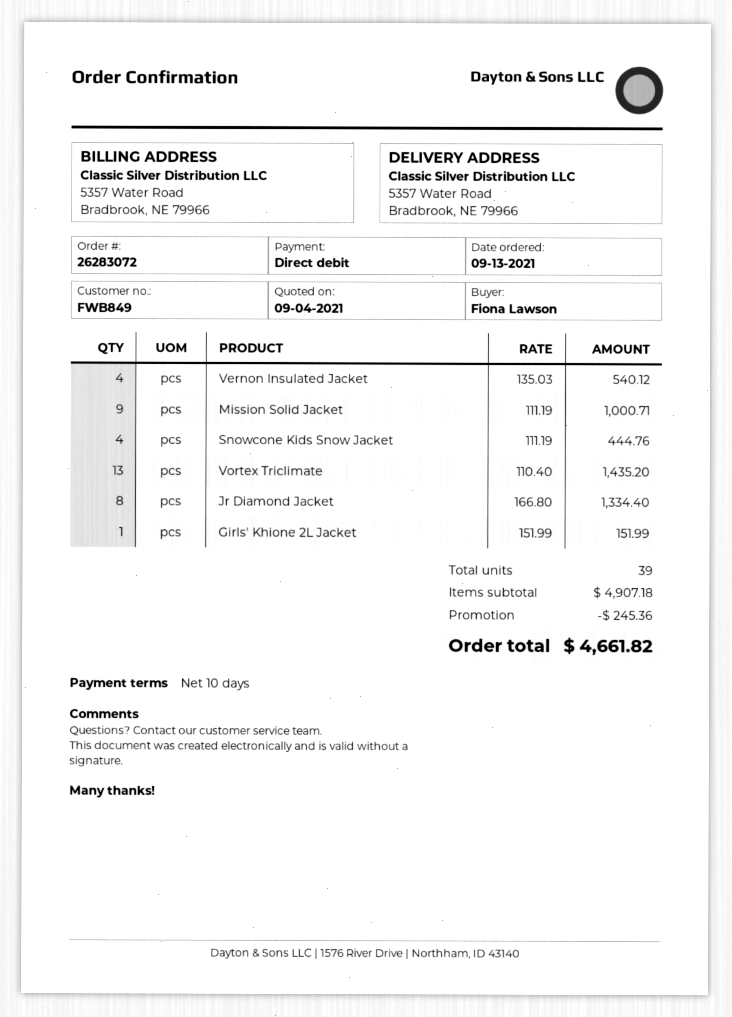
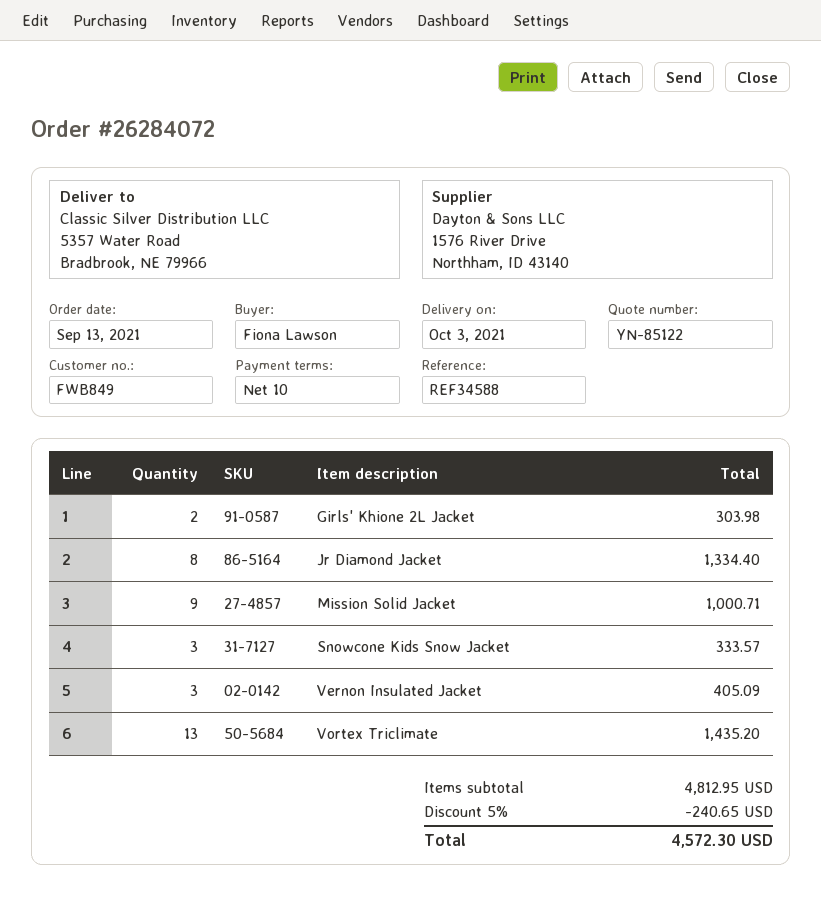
order number: 26283072 -> 26284072
Vernon Insulated Jacket: 4 for 540.12 -> 3 for 405.09
Snowcone Kids Snow Jacket: 4 for 444.76 -> 3 for 333.57
Girls' Khione 2L Jacket: 1 for 151.99 -> 2 for 303.98
subtotal: 4907.18 -> 4812.95
discount: 245.36 -> 240.65
total: 4661.82 -> 4572.30

